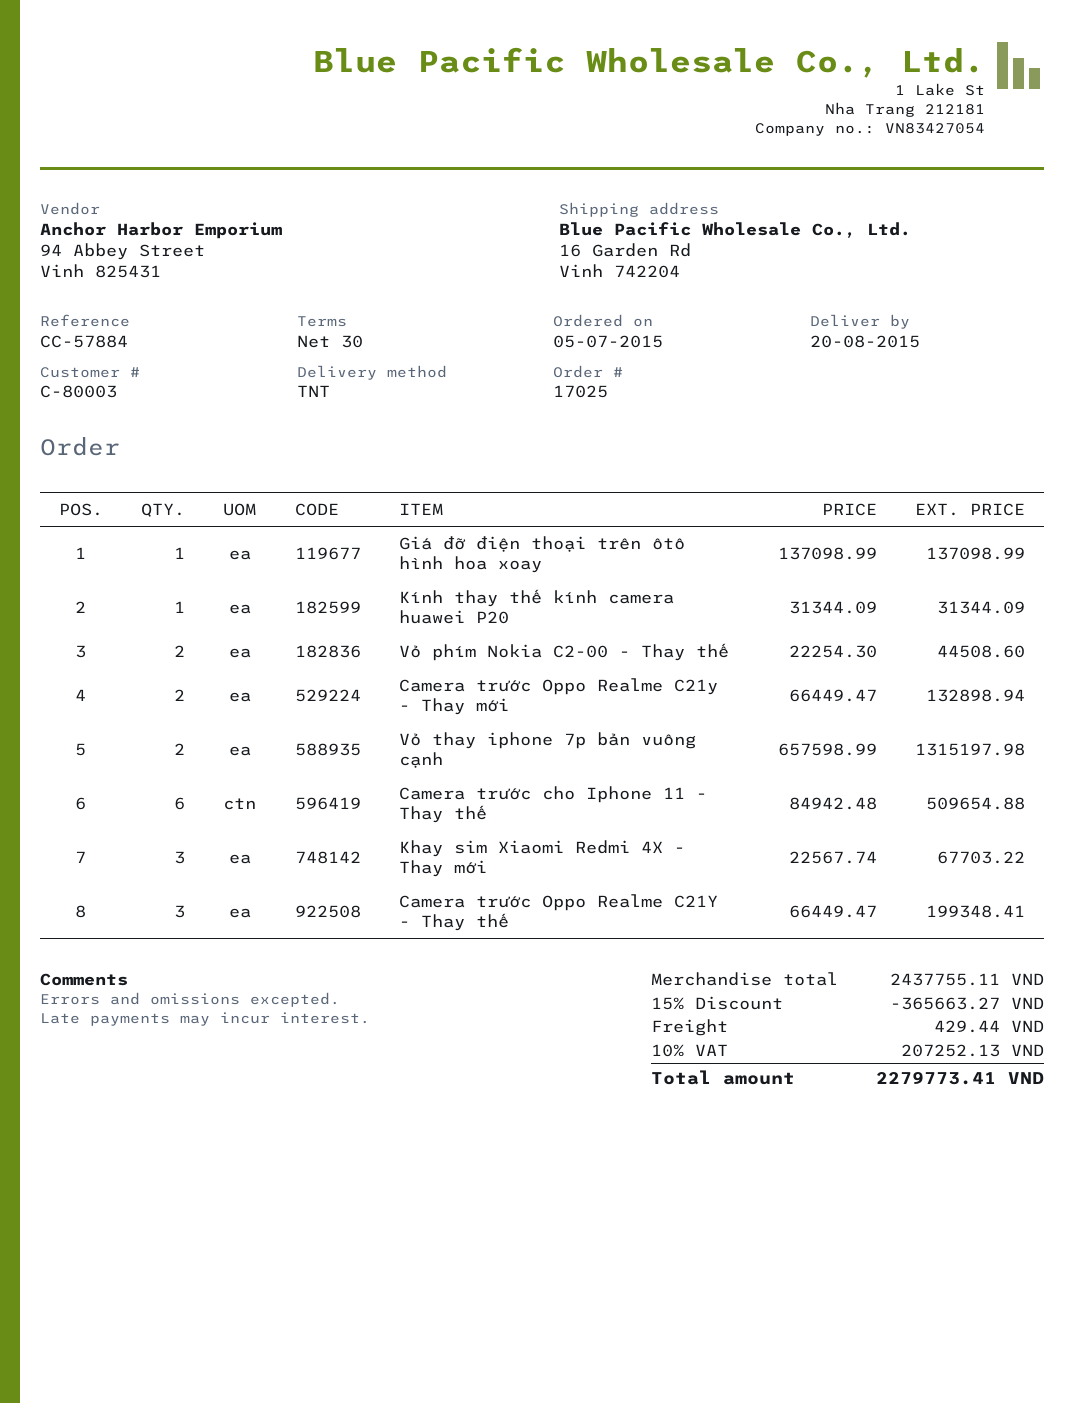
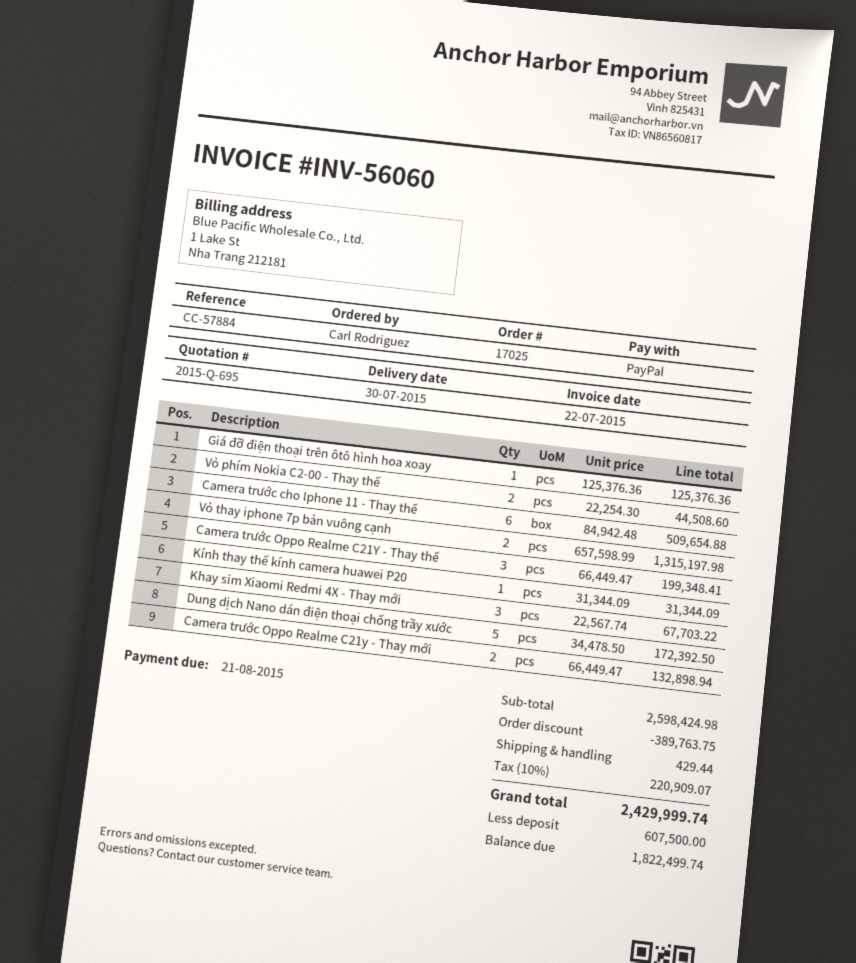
delivery date: 2015-08-20 -> 2015-07-30
Giá đỡ điện thoại trên ôtô hình hoa xoay: 1 x 137098.99 = 137098.99 -> 1 x 125376.36 = 125376.36
Dung dịch Nano dán điện thoại chống trầy xước: none -> 5 x 34478.50 = 172392.50
subtotal: 2437755.11 -> 2598424.98
discount: 365663.27 -> 389763.75
tax: 10% = 207252.13 -> 10% = 220909.07
total: 2279773.41 -> 2429999.74

